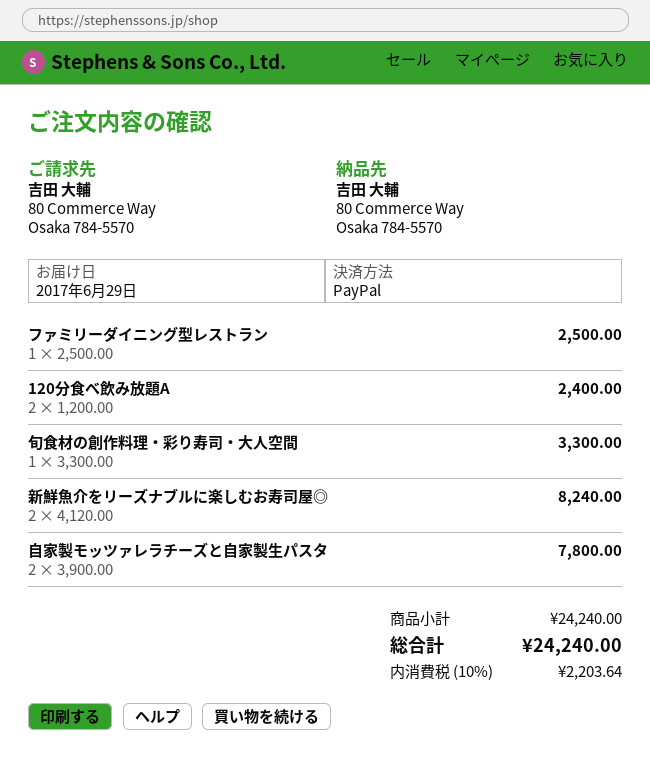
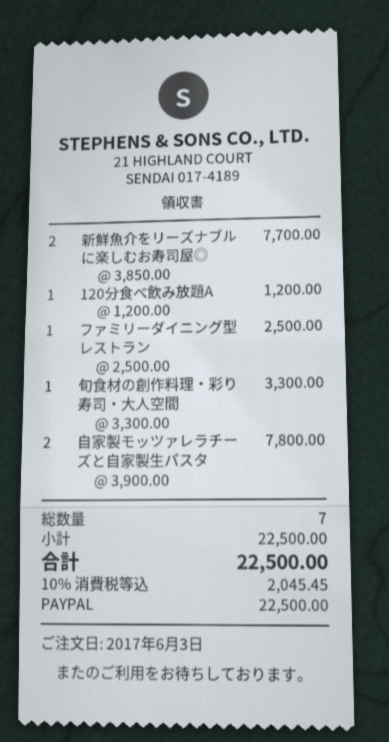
120分食べ飲み放題A: 2 x 1200.00 = 2400.00 -> 1 x 1200.00 = 1200.00
新鮮魚介をリーズナブルに楽しむお寿司屋◎: 2 x 4120.00 = 8240.00 -> 2 x 3850.00 = 7700.00
subtotal: 24240.00 -> 22500.00
tax: 10% = 2203.64 -> 10% = 2045.45
total: 24240.00 -> 22500.00

